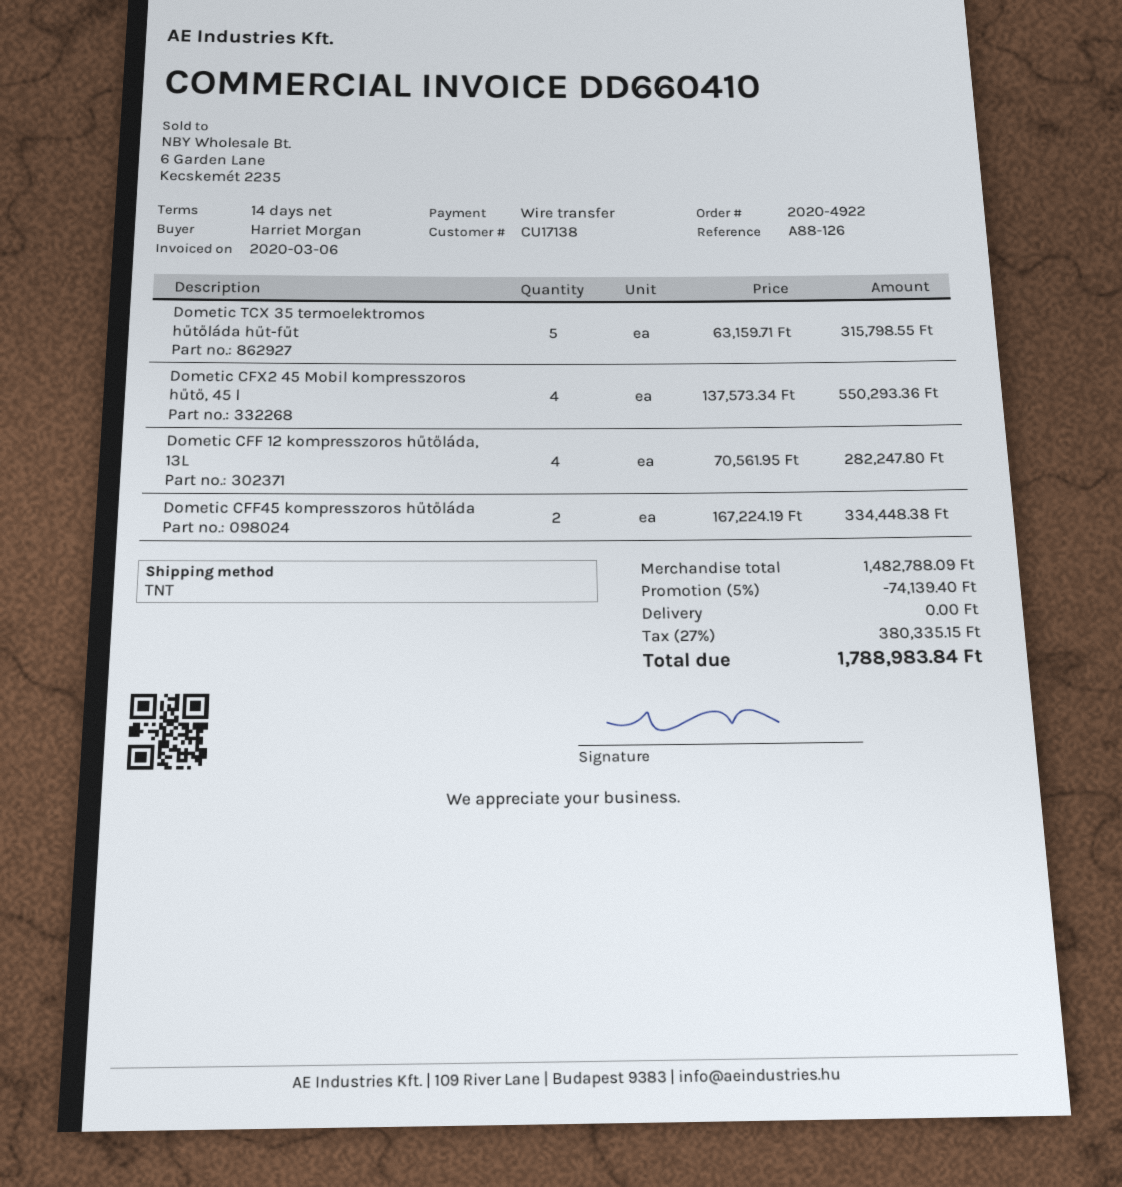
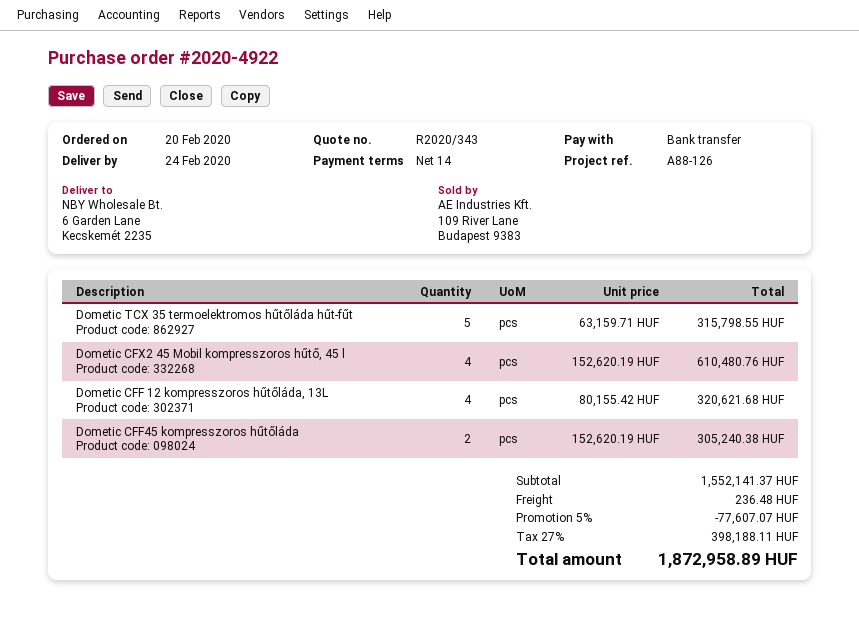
Dometic CFX2 45 Mobil kompresszoros hűtő, 45 l: 4 x 137573.34 = 550293.36 -> 4 x 152620.19 = 610480.76
Dometic CFF 12 kompresszoros hűtőláda, 13L: 4 x 70561.95 = 282247.80 -> 4 x 80155.42 = 320621.68
Dometic CFF45 kompresszoros hűtőláda: 2 x 167224.19 = 334448.38 -> 2 x 152620.19 = 305240.38
subtotal: 1482788.09 -> 1552141.37
discount: 5% = 74139.40 -> 5% = 77607.07
shipping: 0.00 -> 236.48
tax: 27% = 380335.15 -> 27% = 398188.11
total: 1788983.84 -> 1872958.89

